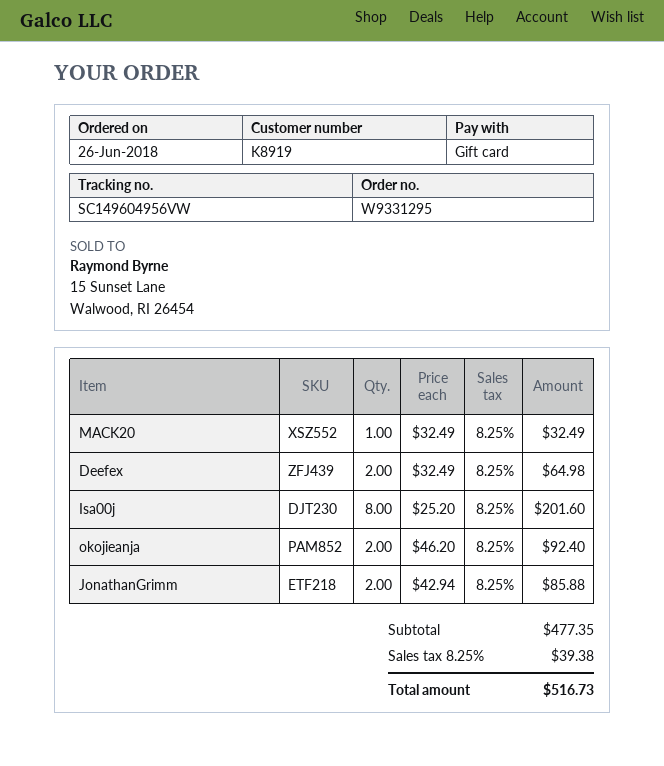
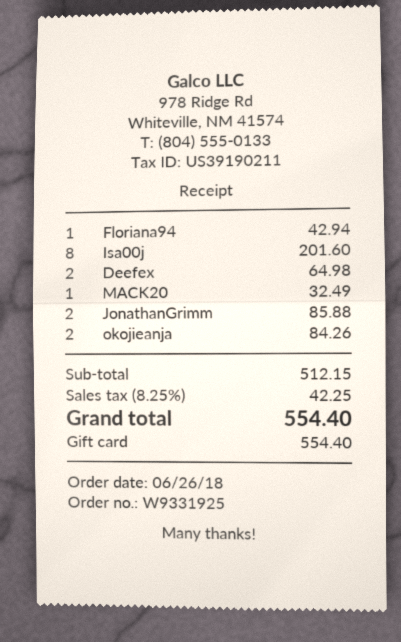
order number: W9331295 -> W9331925
okojieanja: 2 for 92.40 -> 2 for 84.26
Floriana94: none -> 1 for 42.94
subtotal: 477.35 -> 512.15
tax: 8.25% = 39.38 -> 8.25% = 42.25
total: 516.73 -> 554.40

